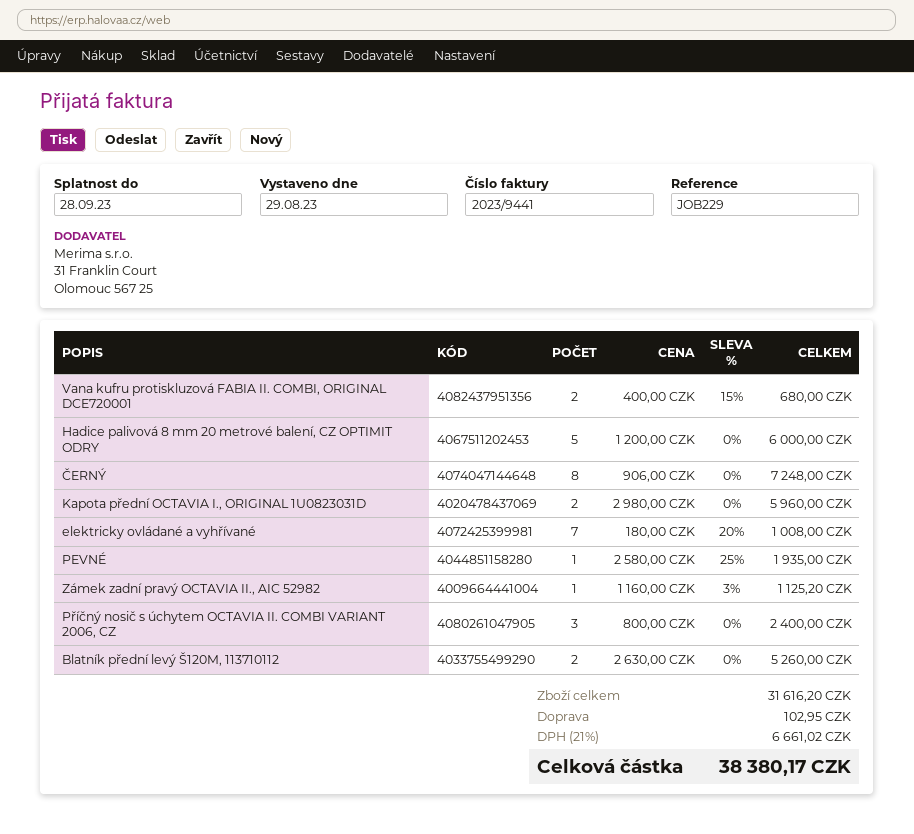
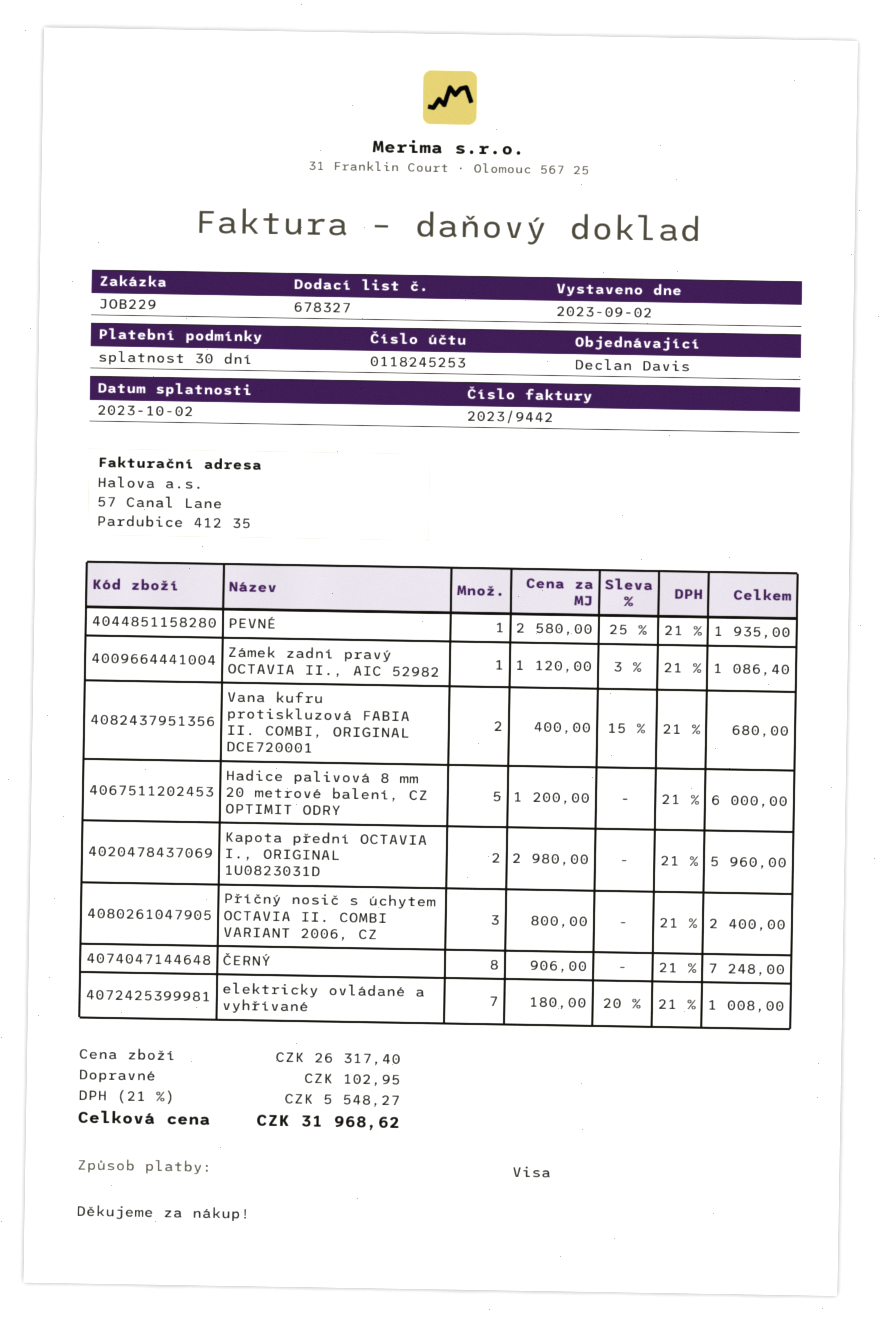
invoice number: 2023/9441 -> 2023/9442
invoice date: 2023-08-29 -> 2023-09-02
due date: 2023-09-28 -> 2023-10-02
Zámek zadní pravý OCTAVIA II., AIC 52982: 1 x 1160.00 - 3% = 1125.20 -> 1 x 1120.00 - 3% = 1086.40
Blatník přední levý Š120M, 113710112: 2 x 2630.00 = 5260.00 -> none
subtotal: 31616.20 -> 26317.40
tax: 21% = 6661.02 -> 21% = 5548.27
total: 38380.17 -> 31968.62

